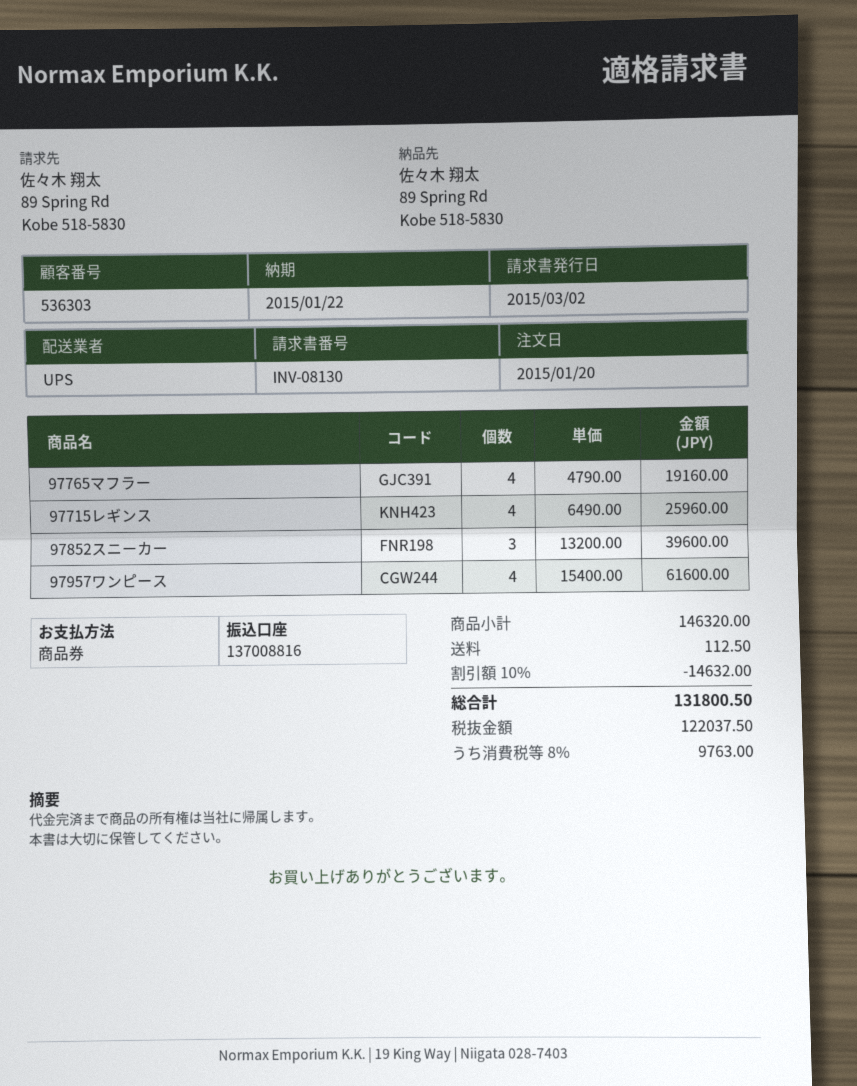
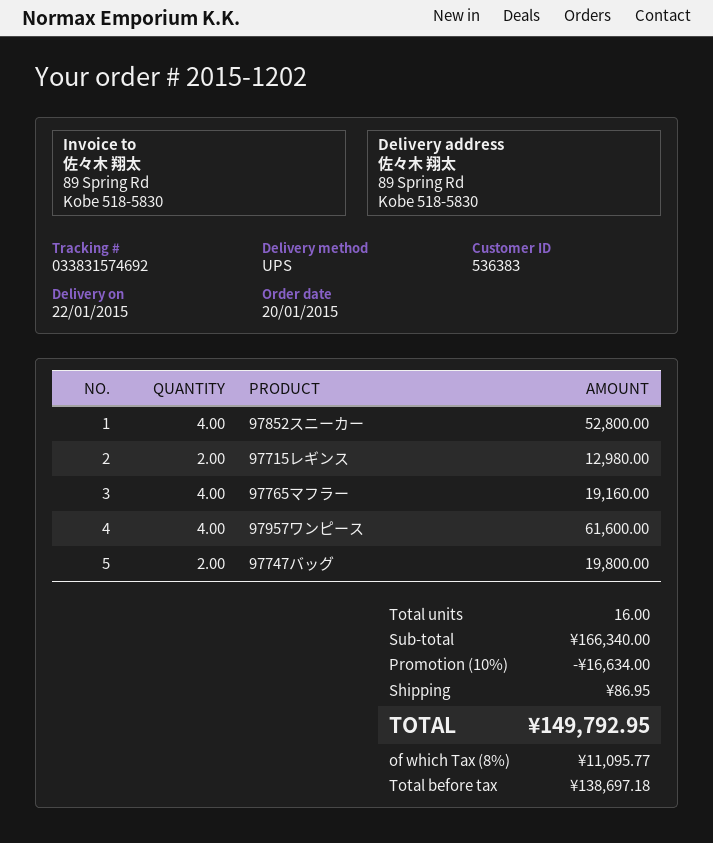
customer number: 536303 -> 536383
97715レギンス: 4 for 25960.00 -> 2 for 12980.00
97852スニーカー: 3 for 39600.00 -> 4 for 52800.00
97747バッグ: none -> 2 for 19800.00
subtotal: 146320.00 -> 166340.00
discount: 10% = 14632.00 -> 10% = 16634.00
shipping: 112.50 -> 86.95
net: 122037.50 -> 138697.18
tax: 8% = 9763.00 -> 8% = 11095.77
total: 131800.50 -> 149792.95

